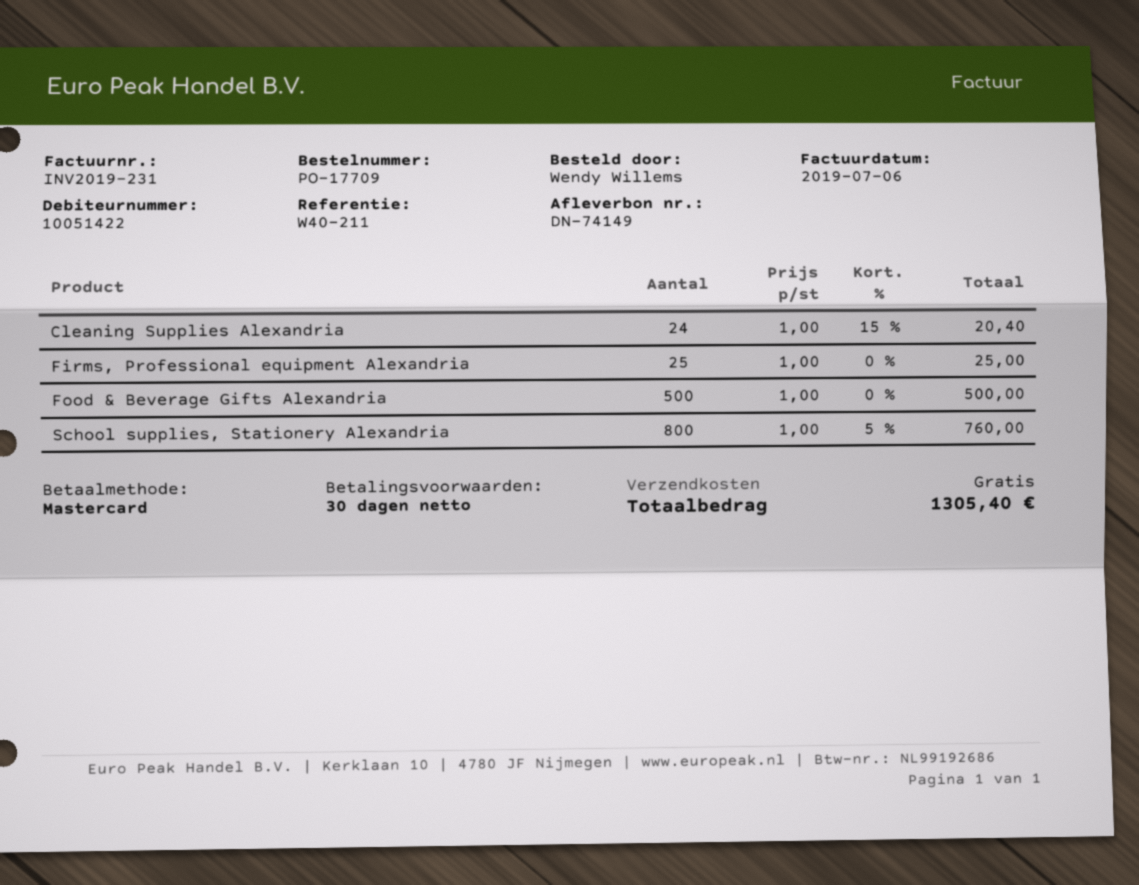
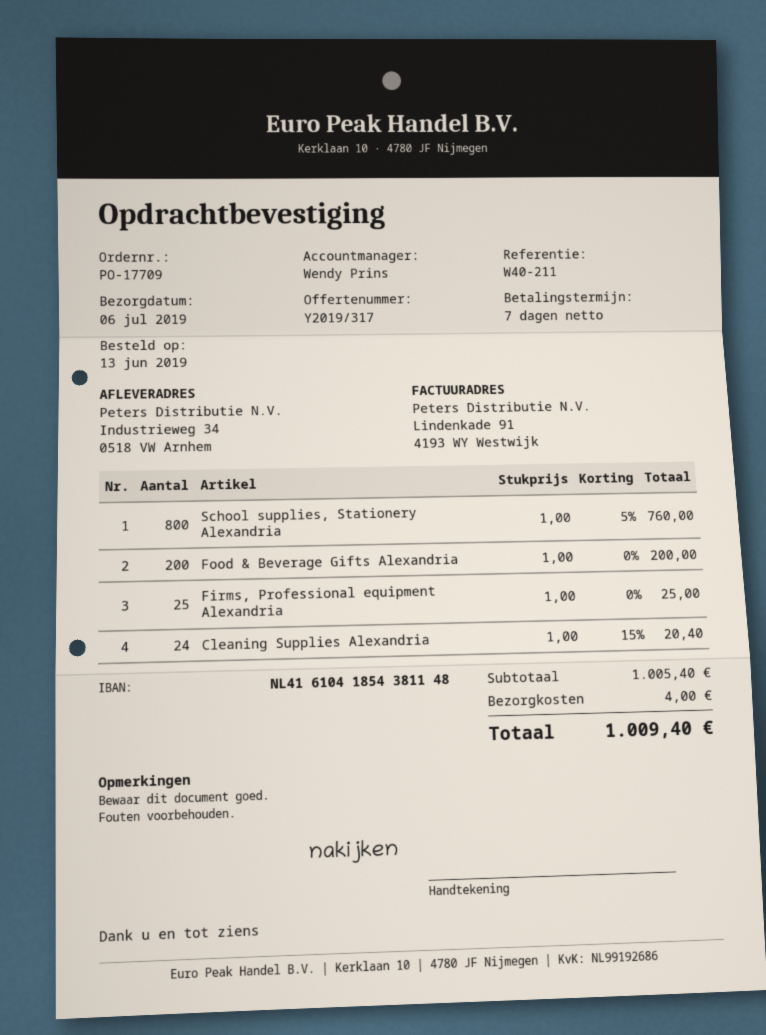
payment terms: 30 days -> 7 days
Food & Beverage Gifts Alexandria: 500 x 1.00 = 500.00 -> 200 x 1.00 = 200.00
shipping: 0.00 -> 4.00
total: 1305.40 -> 1009.40

